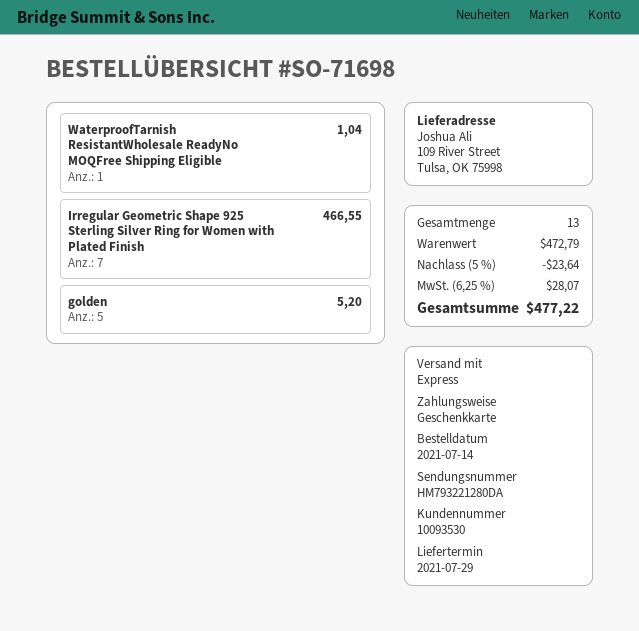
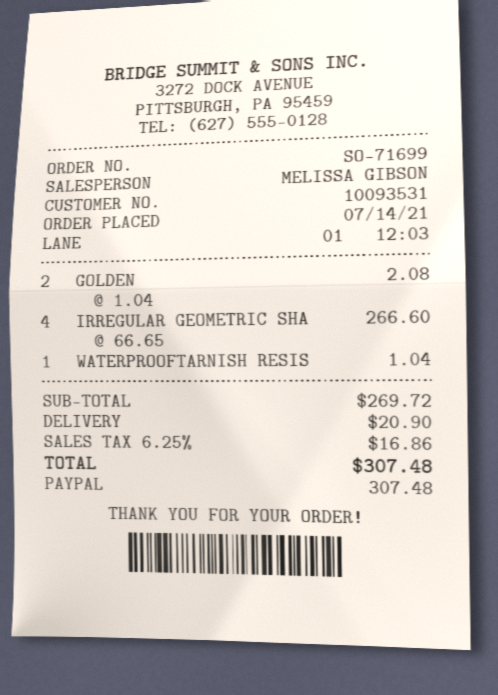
order number: SO-71698 -> SO-71699
customer number: 10093530 -> 10093531
payment method: gift card -> PayPal
Irregular Geometric Shape 925 Sterling Silver Ring for Women with Plated Finish: 7 for 466.55 -> 4 for 266.60
golden: 5 for 5.20 -> 2 for 2.08
subtotal: 472.79 -> 269.72
discount: 5% = 23.64 -> none
shipping: none -> 20.90
tax: 6.25% = 28.07 -> 6.25% = 16.86
total: 477.22 -> 307.48

